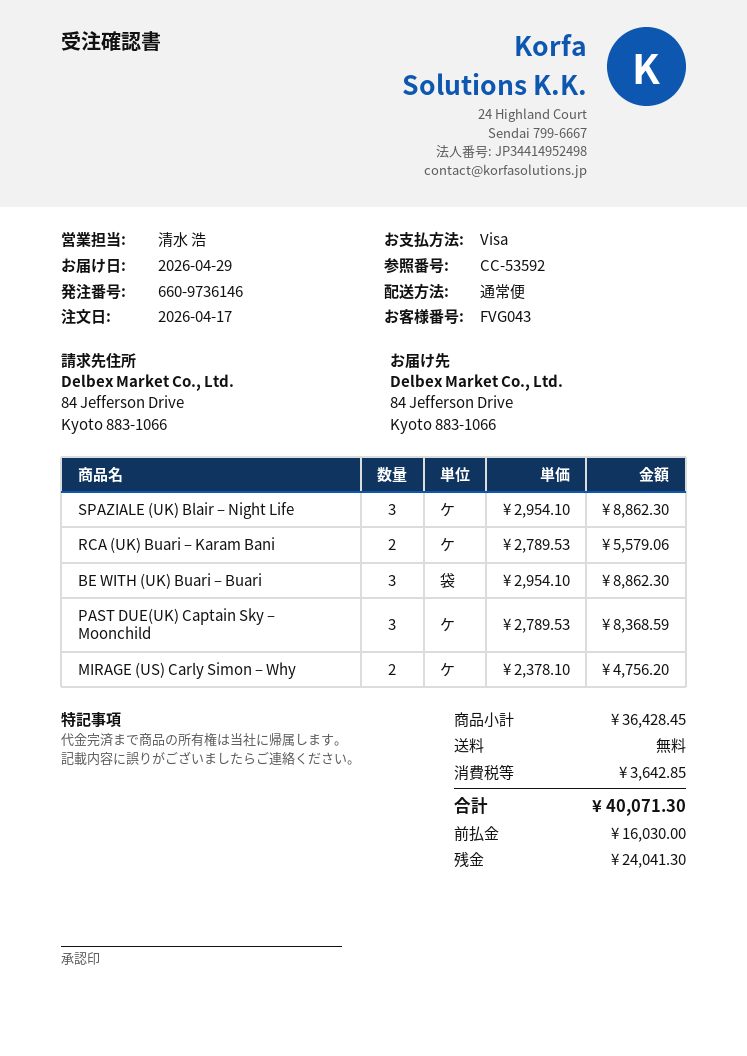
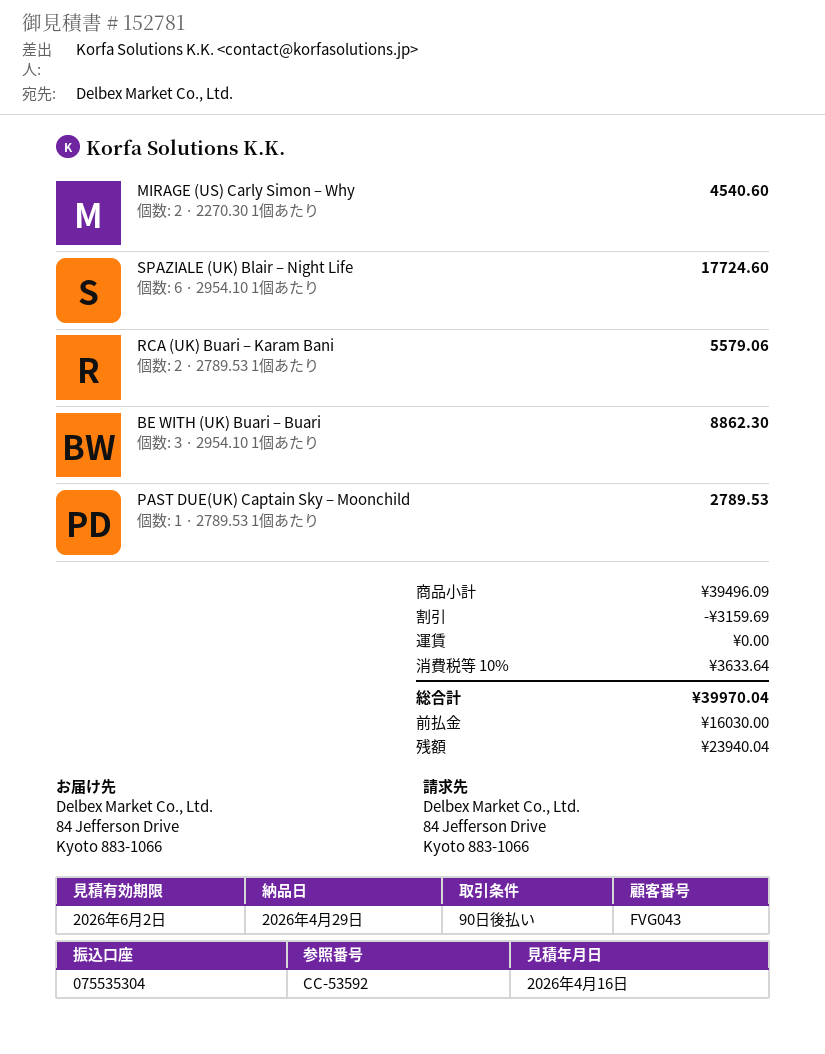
SPAZIALE (UK) Blair – Night Life: 3 x 2954.10 = 8862.30 -> 6 x 2954.10 = 17724.60
PAST DUE(UK) Captain Sky – Moonchild: 3 x 2789.53 = 8368.59 -> 1 x 2789.53 = 2789.53
MIRAGE (US) Carly Simon – Why: 2 x 2378.10 = 4756.20 -> 2 x 2270.30 = 4540.60
subtotal: 36428.45 -> 39496.09
discount: none -> 3159.69
tax: 3642.85 -> 3633.64
total: 40071.30 -> 39970.04
balance: 24041.30 -> 23940.04

